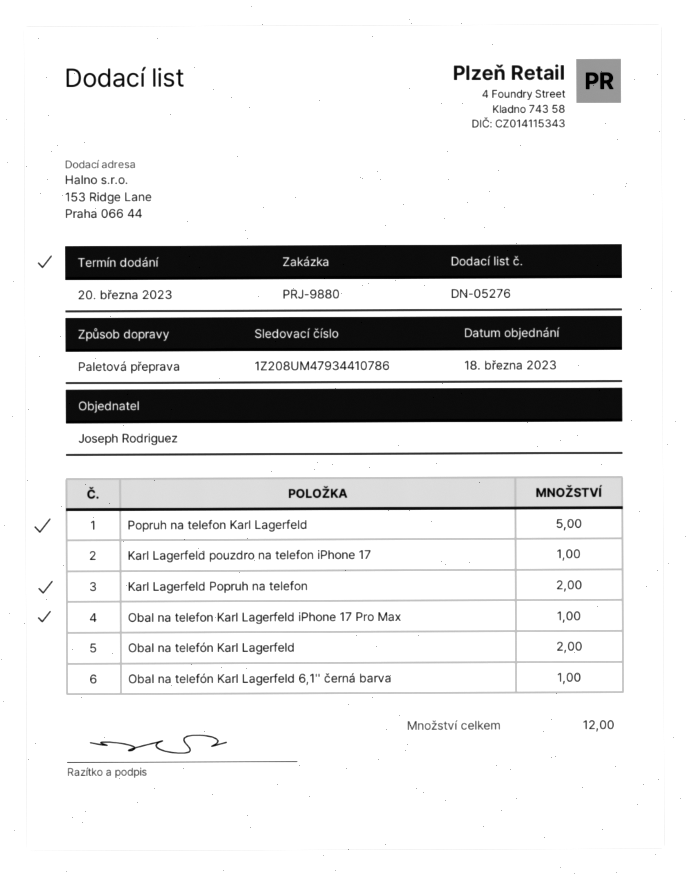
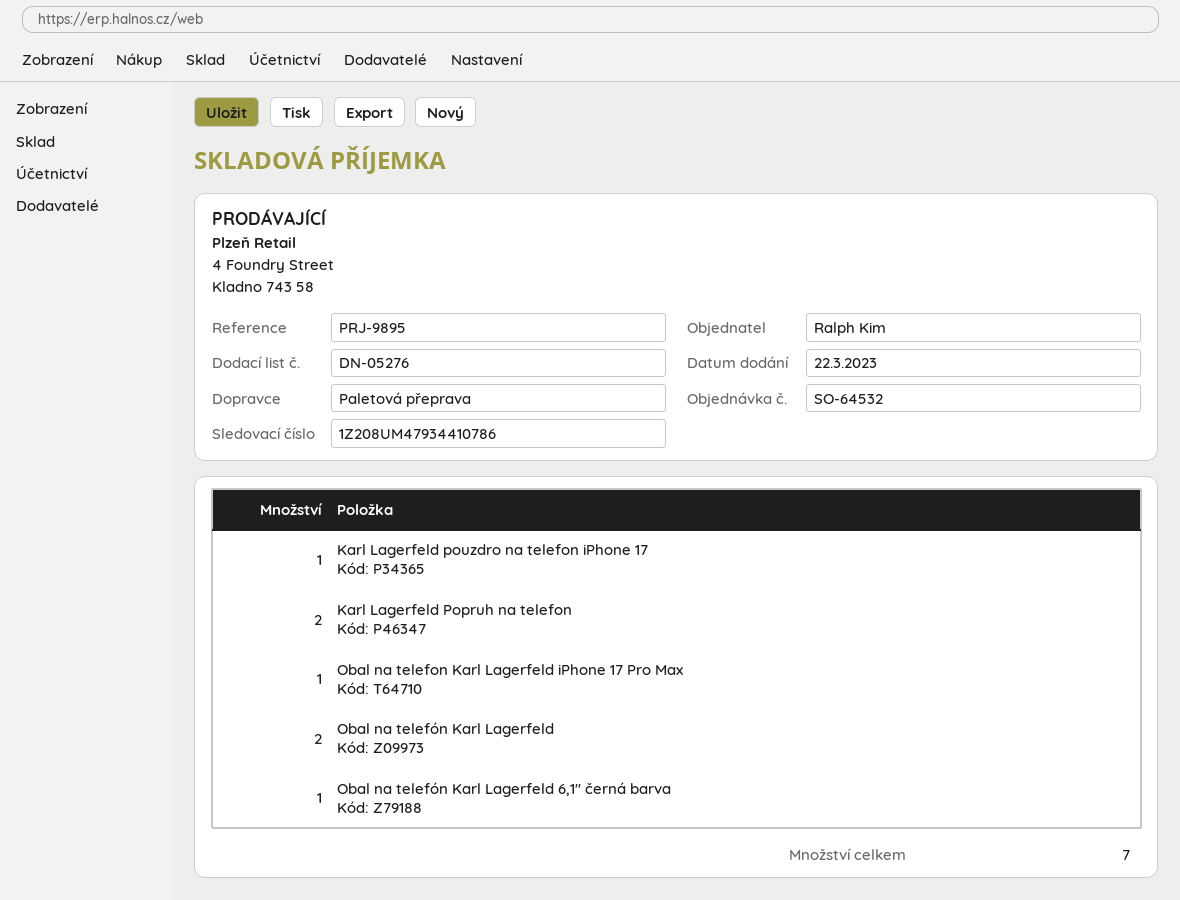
delivery date: 2023-03-20 -> 2023-03-22
reference: PRJ-9880 -> PRJ-9895
ordered by: Joseph Rodriguez -> Ralph Kim
Popruh na telefon Karl Lagerfeld: 5 -> none
total quantity: 12 -> 7

